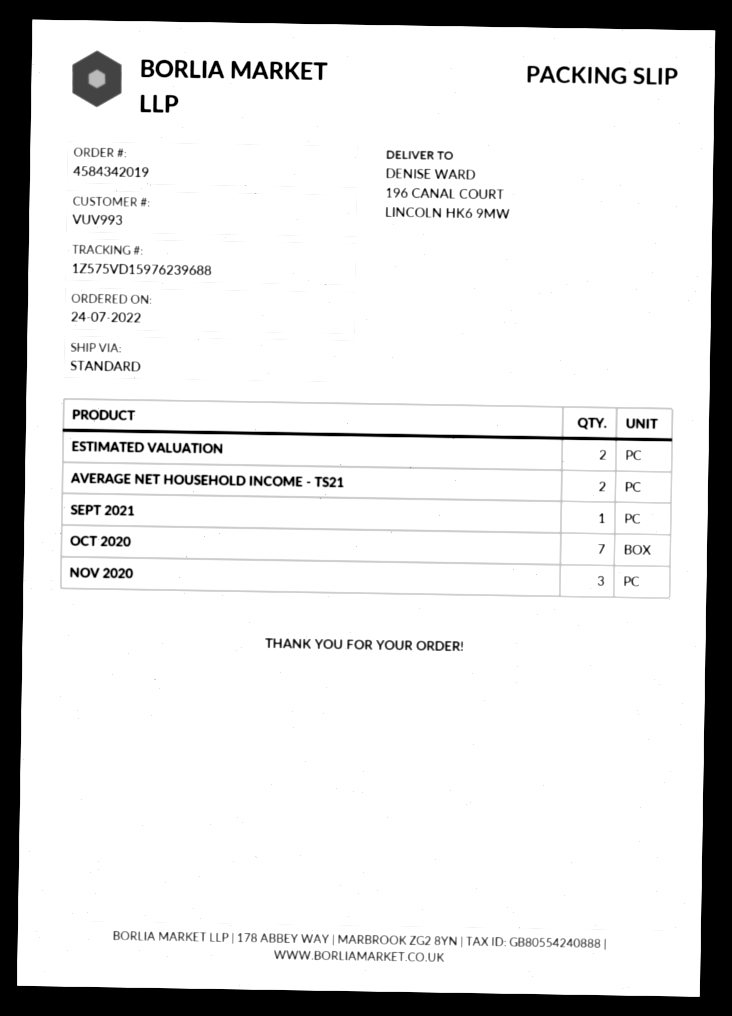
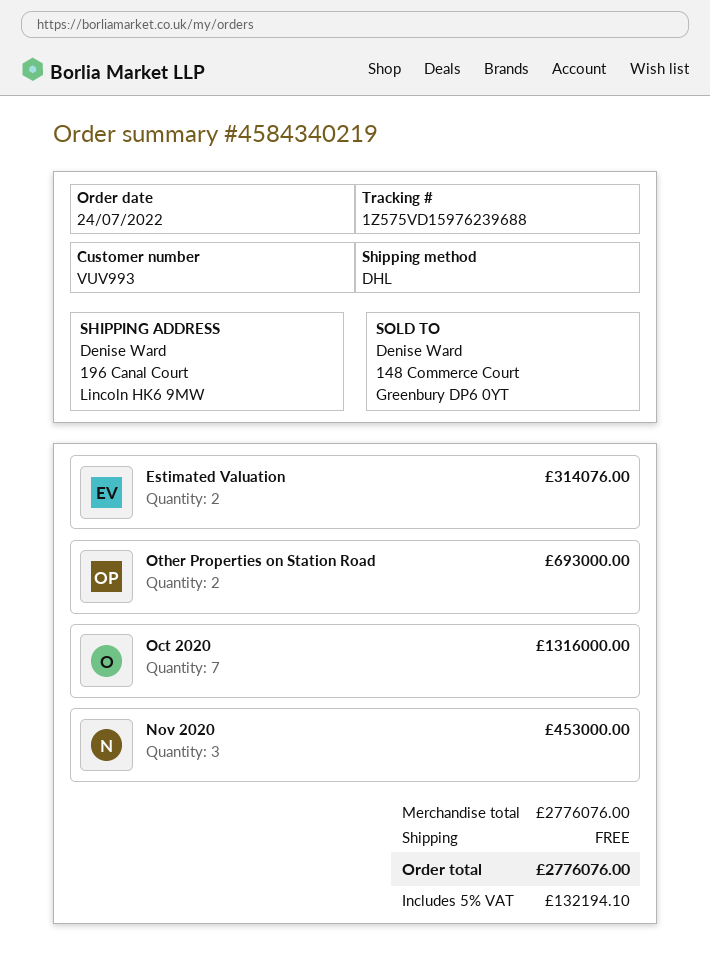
order number: 4584342019 -> 4584340219
shipping method: standard -> DHL
AVERAGE NET HOUSEHOLD INCOME - TS21: 2 -> none
SEPT 2021: 1 -> none
Other Properties on Station Road: none -> 2

